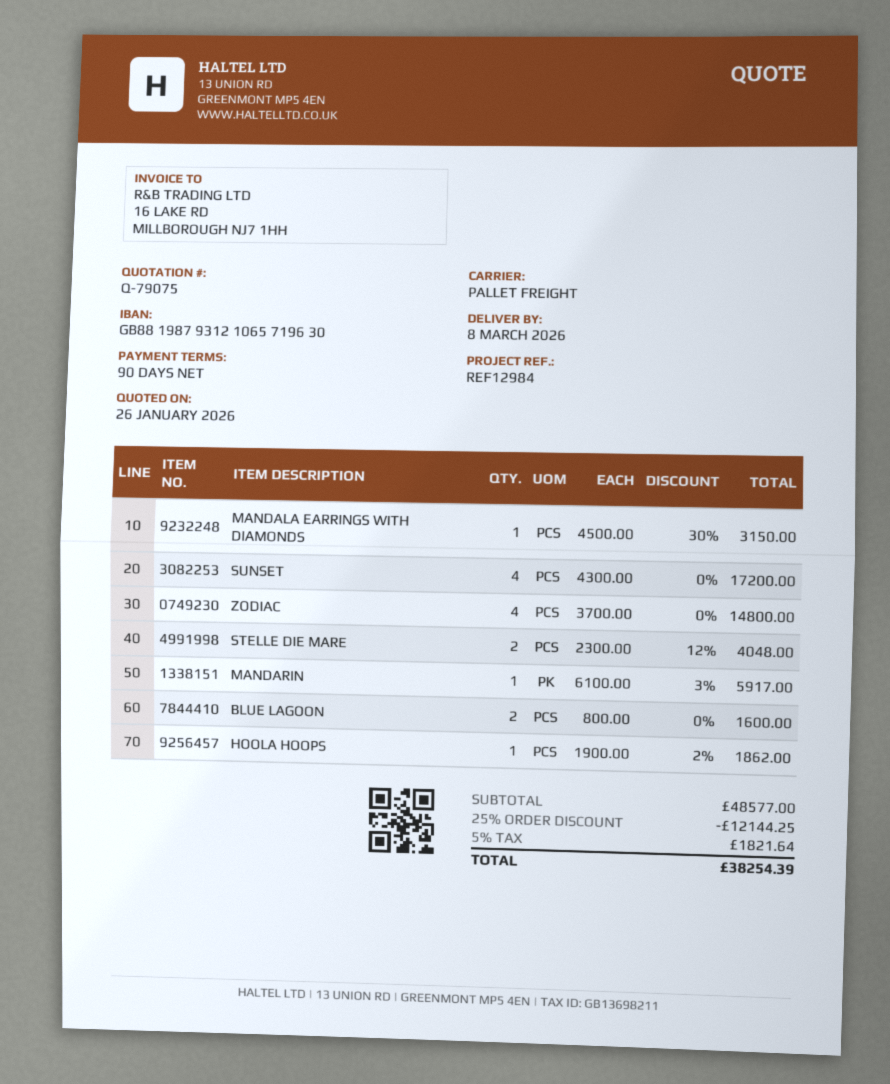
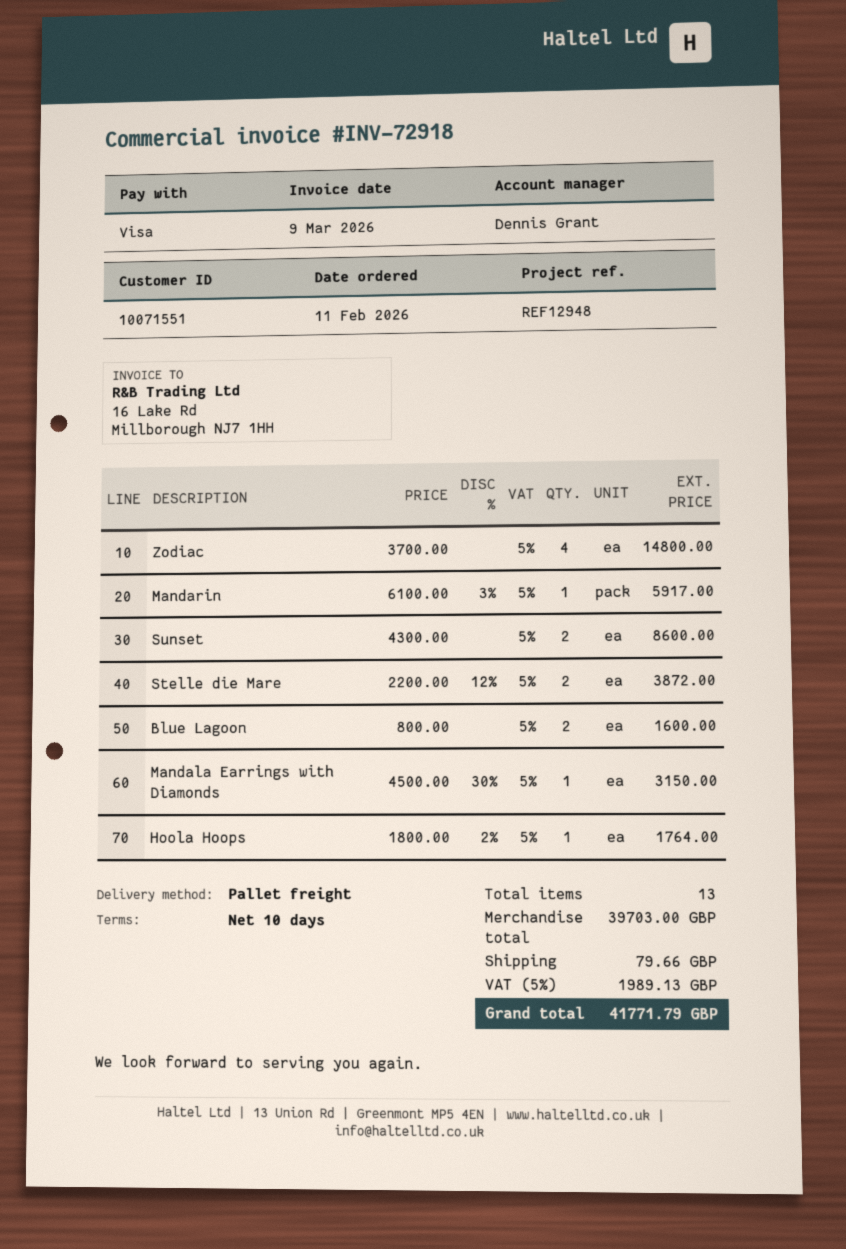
payment terms: 90 days -> 10 days
reference: REF12984 -> REF12948
SUNSET: 4 x 4300.00 = 17200.00 -> 2 x 4300.00 = 8600.00
STELLE DIE MARE: 2 x 2300.00 - 12% = 4048.00 -> 2 x 2200.00 - 12% = 3872.00
HOOLA HOOPS: 1 x 1900.00 - 2% = 1862.00 -> 1 x 1800.00 - 2% = 1764.00
subtotal: 48577.00 -> 39703.00
discount: 25% = 12144.25 -> none
shipping: none -> 79.66
tax: 5% = 1821.64 -> 5% = 1989.13
total: 38254.39 -> 41771.79

